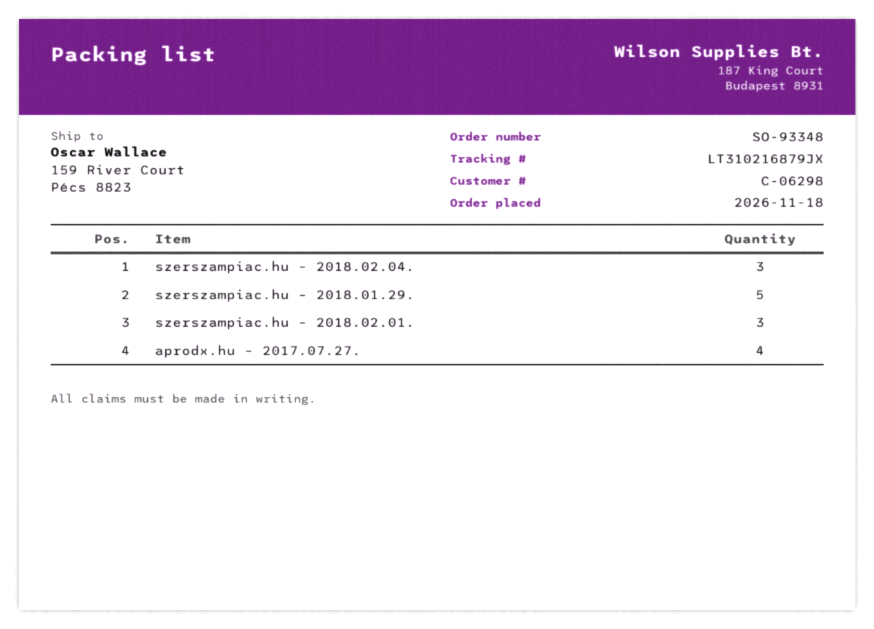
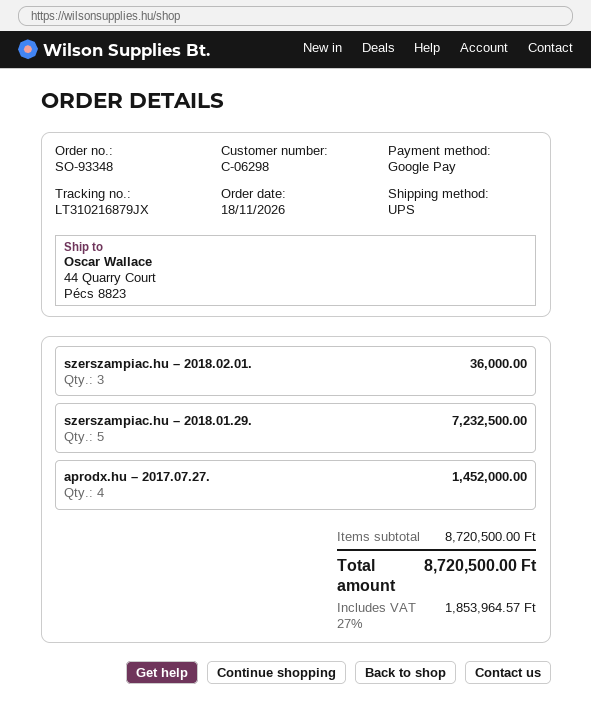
ship to: 159 River Court, Pécs 8823 -> 44 Quarry Court, Pécs 8823
szerszampiac.hu – 2018.02.04.: 3 -> none

